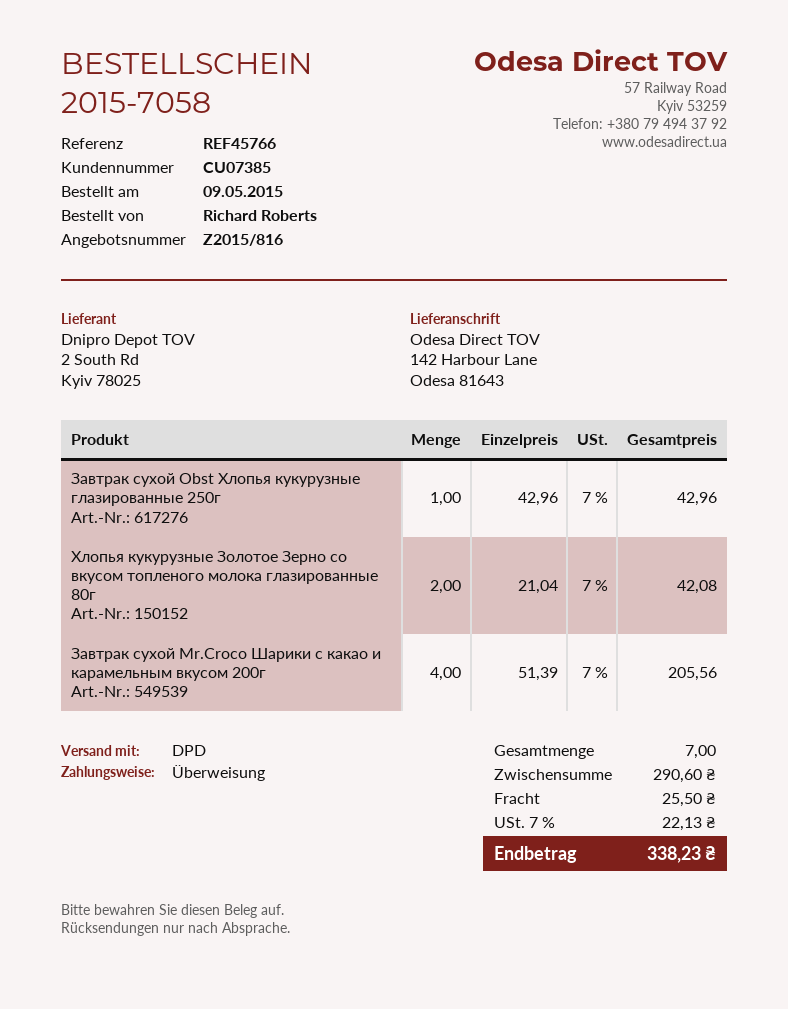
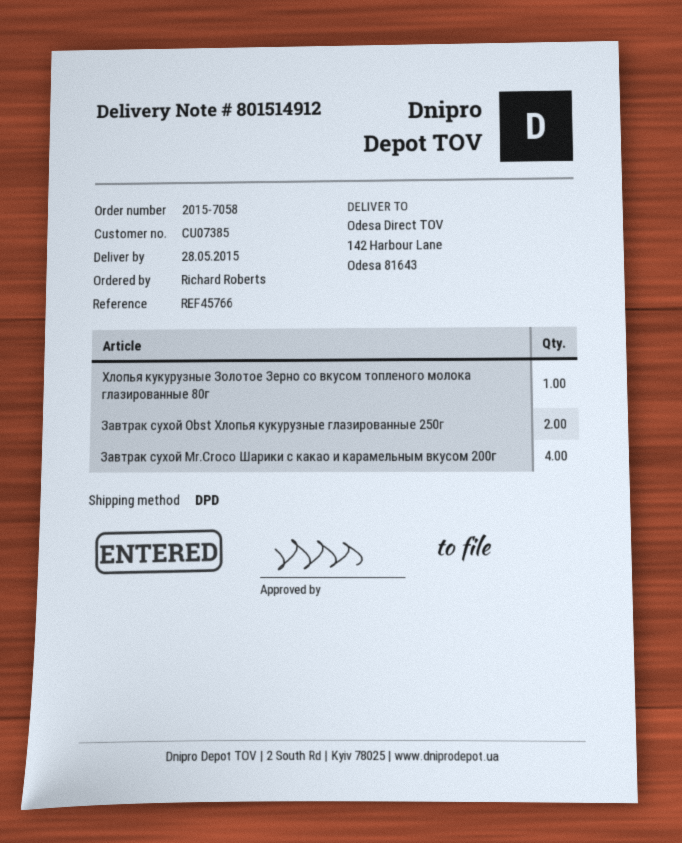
Завтрак сухой Obst Хлопья кукурузные глазированные 250г: 1 -> 2
Хлопья кукурузные Золотое Зерно со вкусом топленого молока глазированные 80г: 2 -> 1

